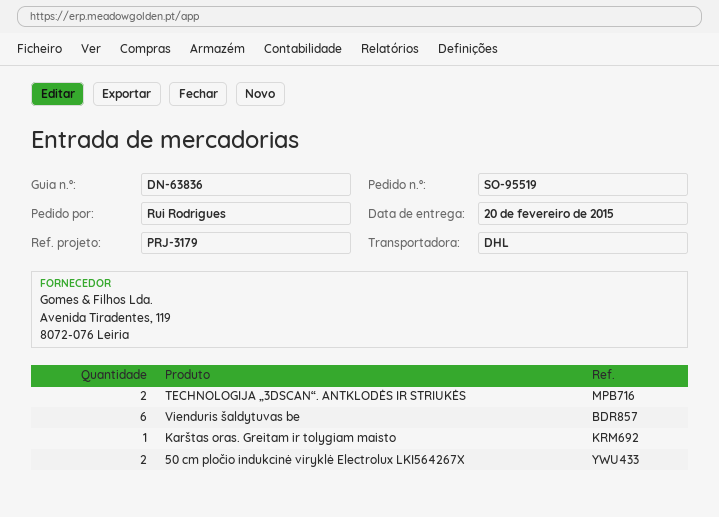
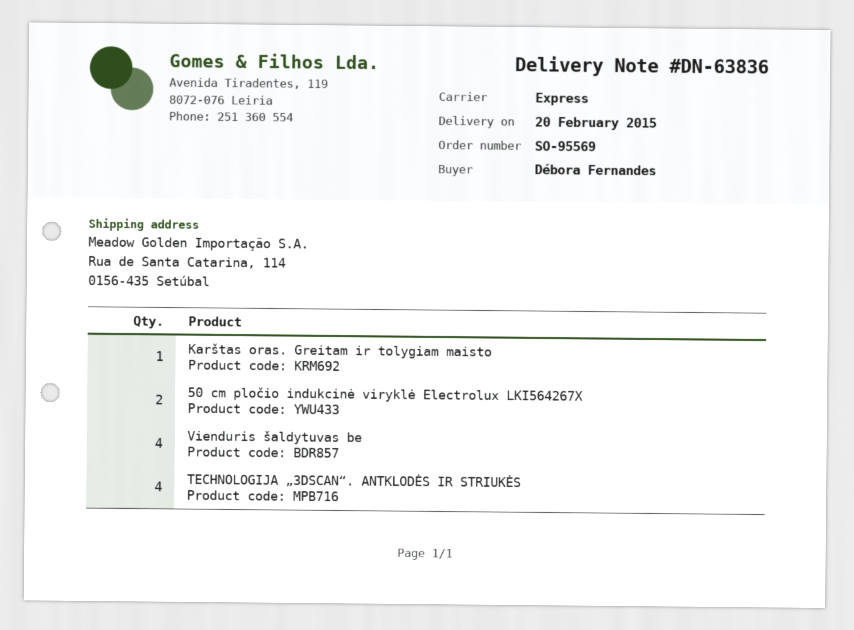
order number: SO-95519 -> SO-95569
ordered by: Rui Rodrigues -> Débora Fernandes
shipping method: DHL -> express
TECHNOLOGIJA „3DSCAN“. ANTKLODĖS IR STRIUKĖS: 2 -> 4
Vienduris šaldytuvas be: 6 -> 4

